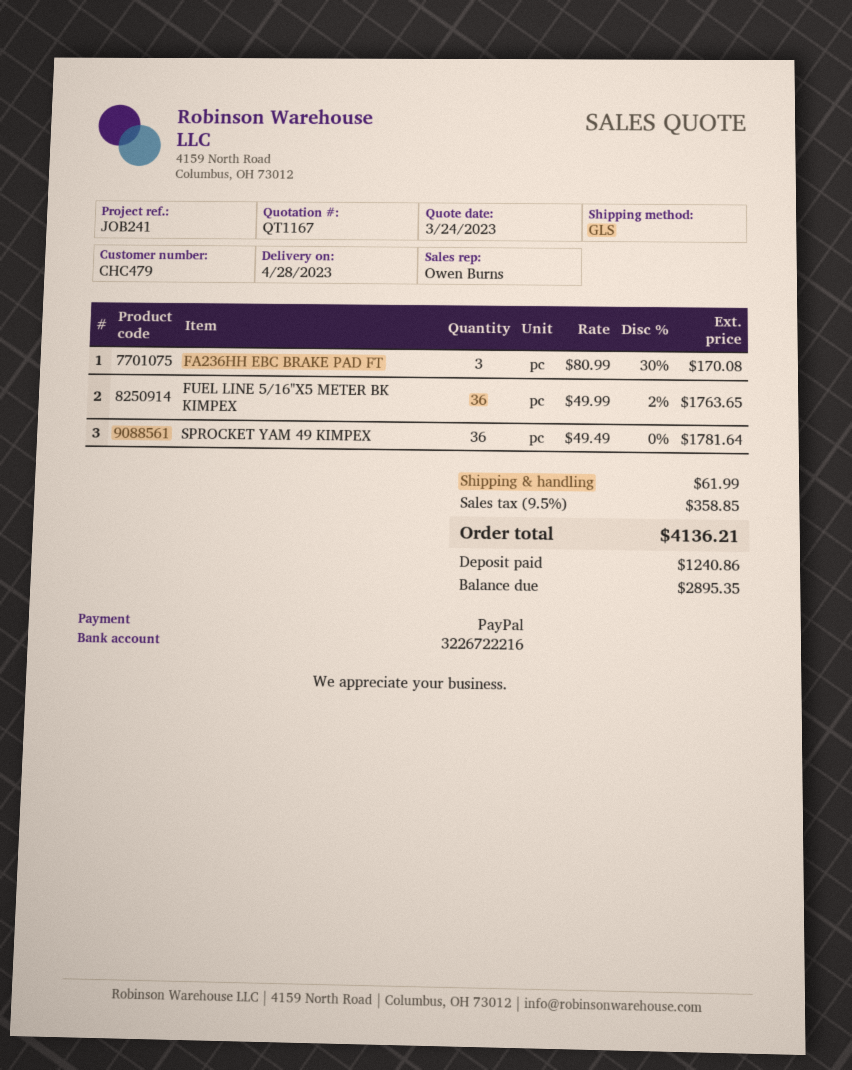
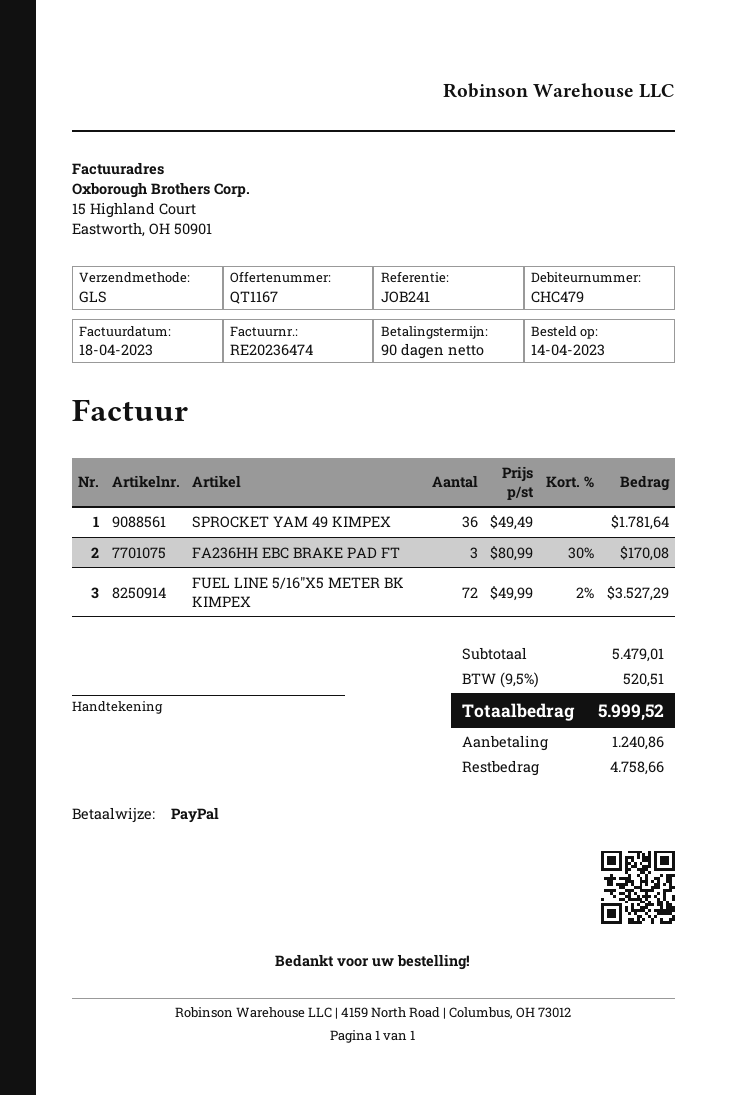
FUEL LINE 5/16"X5 METER BK KIMPEX: 36 x 49.99 - 2% = 1763.65 -> 72 x 49.99 - 2% = 3527.29
shipping: 61.99 -> none
tax: 9.5% = 358.85 -> 9.5% = 520.51
total: 4136.21 -> 5999.52
balance: 2895.35 -> 4758.66

